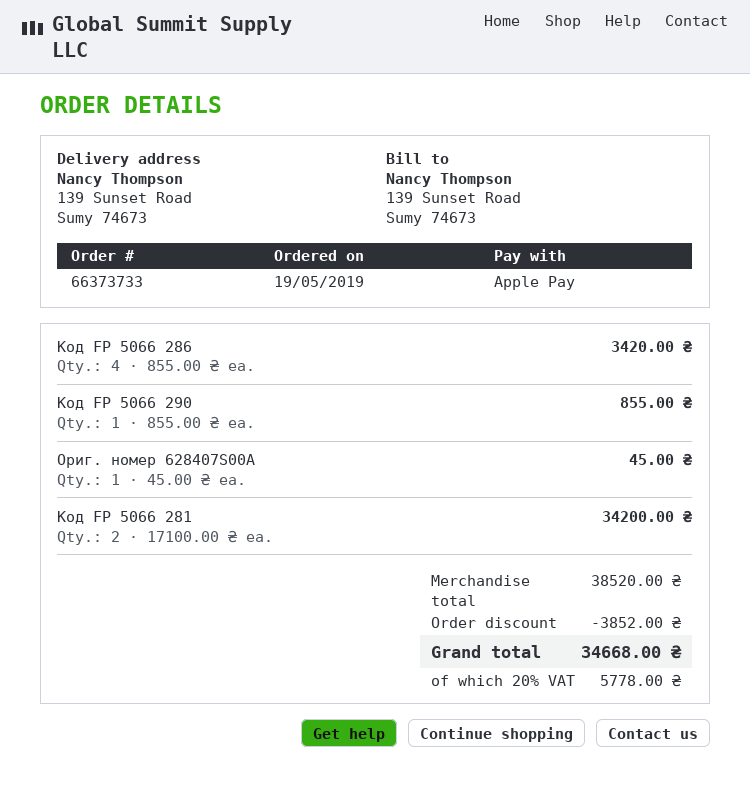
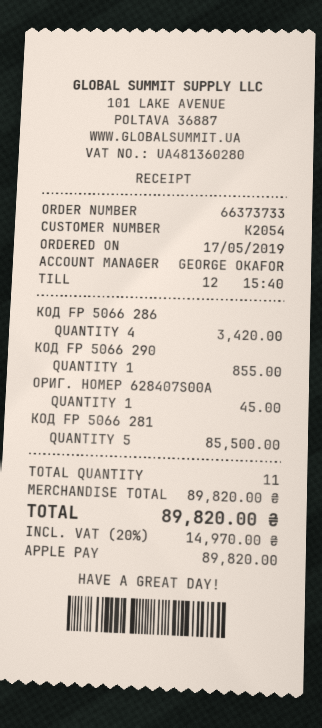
order date: 2019-05-19 -> 2019-05-17
Код FP 5066 281: 2 for 34200.00 -> 5 for 85500.00
subtotal: 38520.00 -> 89820.00
discount: 3852.00 -> none
tax: 20% = 5778.00 -> 20% = 14970.00
total: 34668.00 -> 89820.00

